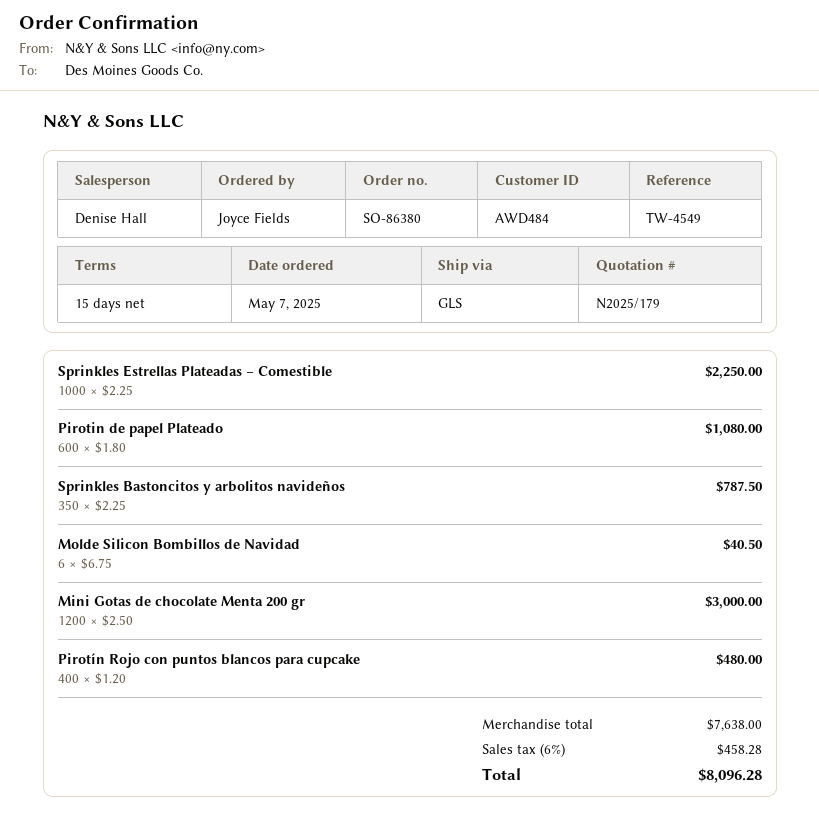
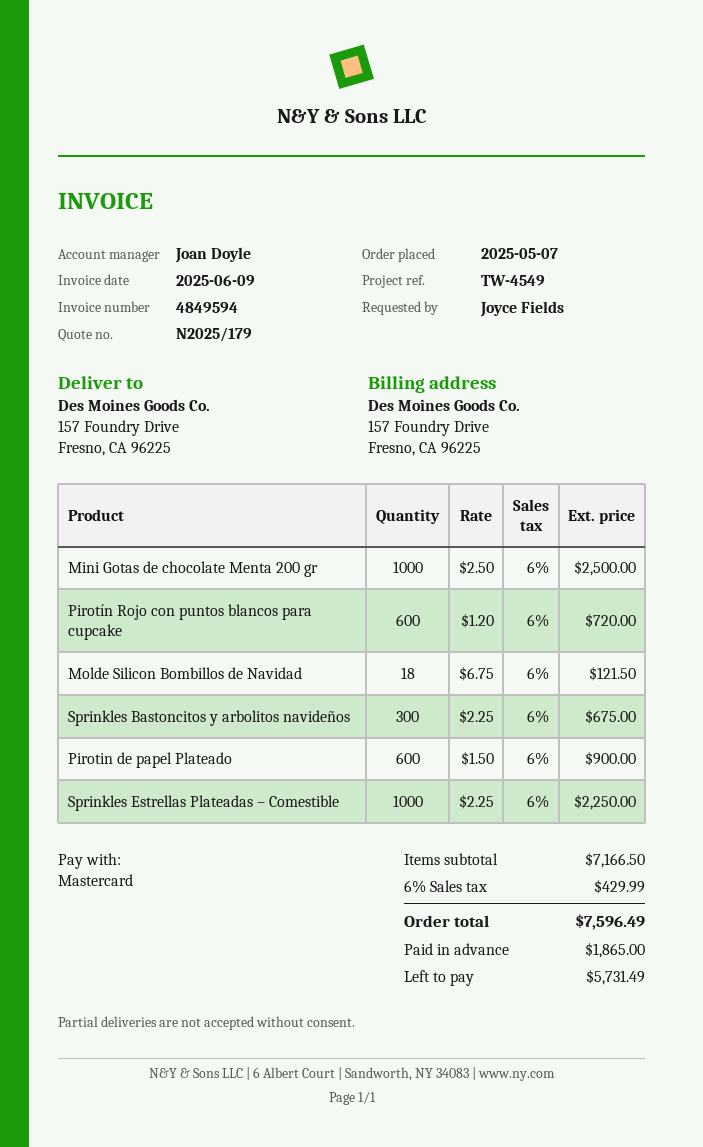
sales rep: Denise Hall -> Joan Doyle
Pirotin de papel Plateado: 600 x 1.80 = 1080.00 -> 600 x 1.50 = 900.00
Sprinkles Bastoncitos y arbolitos navideños: 350 x 2.25 = 787.50 -> 300 x 2.25 = 675.00
Molde Silicon Bombillos de Navidad: 6 x 6.75 = 40.50 -> 18 x 6.75 = 121.50
Mini Gotas de chocolate Menta 200 gr: 1200 x 2.50 = 3000.00 -> 1000 x 2.50 = 2500.00
Pirotín Rojo con puntos blancos para cupcake: 400 x 1.20 = 480.00 -> 600 x 1.20 = 720.00
subtotal: 7638.00 -> 7166.50
tax: 6% = 458.28 -> 6% = 429.99
total: 8096.28 -> 7596.49

